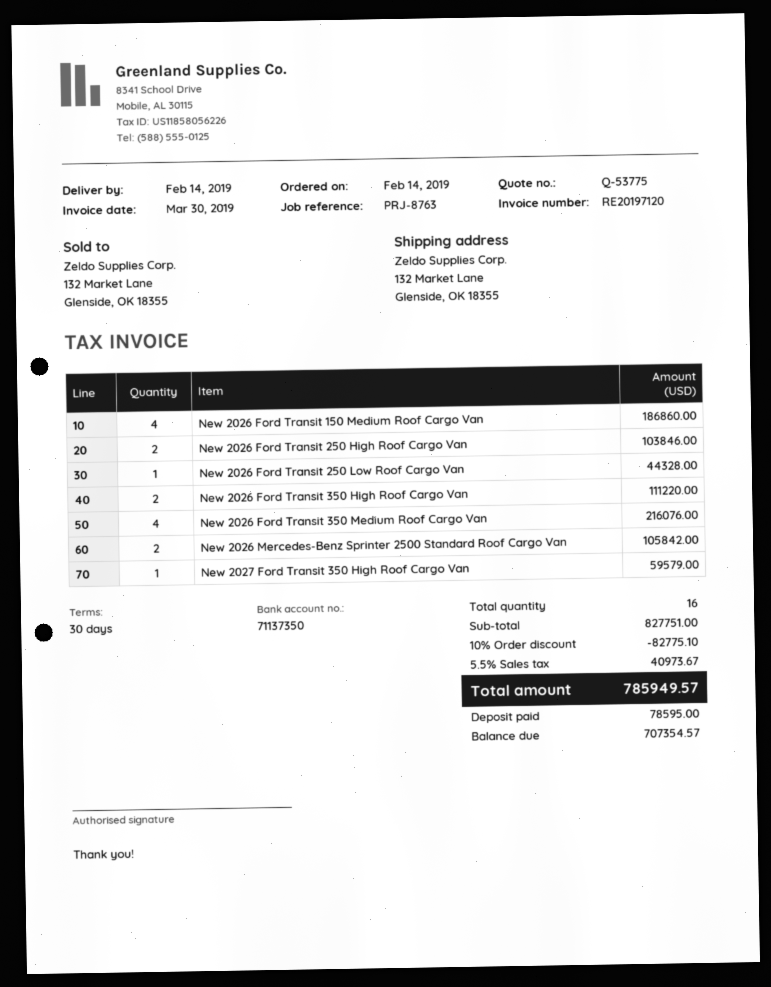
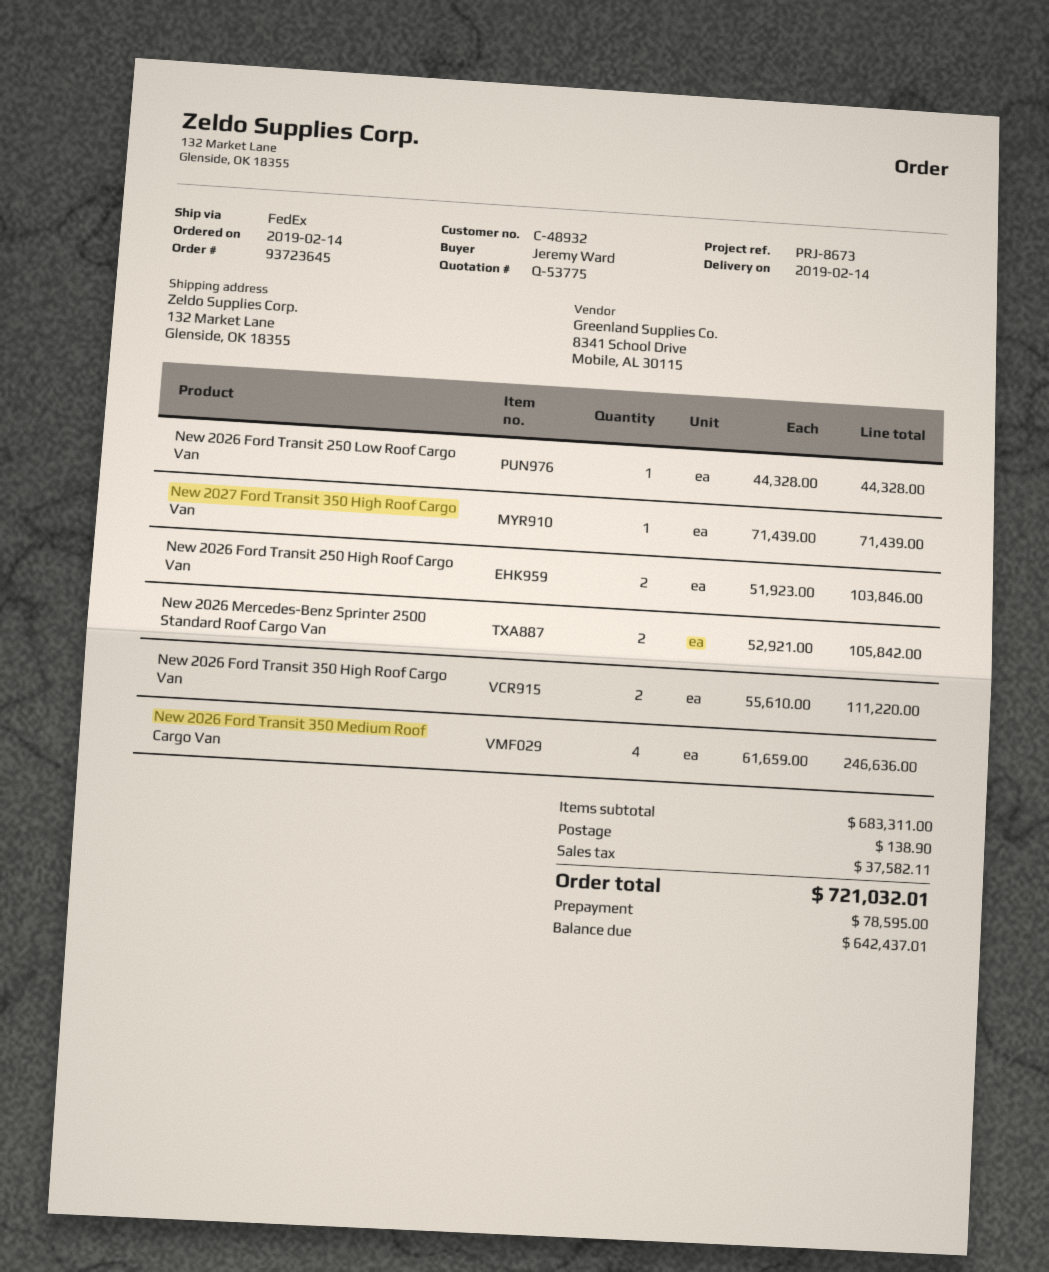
reference: PRJ-8763 -> PRJ-8673
New 2026 Ford Transit 150 Medium Roof Cargo Van: 4 for 186860.00 -> none
New 2026 Ford Transit 350 Medium Roof Cargo Van: 4 for 216076.00 -> 4 for 246636.00
New 2027 Ford Transit 350 High Roof Cargo Van: 1 for 59579.00 -> 1 for 71439.00
subtotal: 827751.00 -> 683311.00
discount: 10% = 82775.10 -> none
shipping: none -> 138.90
tax: 40973.67 -> 37582.11
total: 785949.57 -> 721032.01
balance: 707354.57 -> 642437.01

